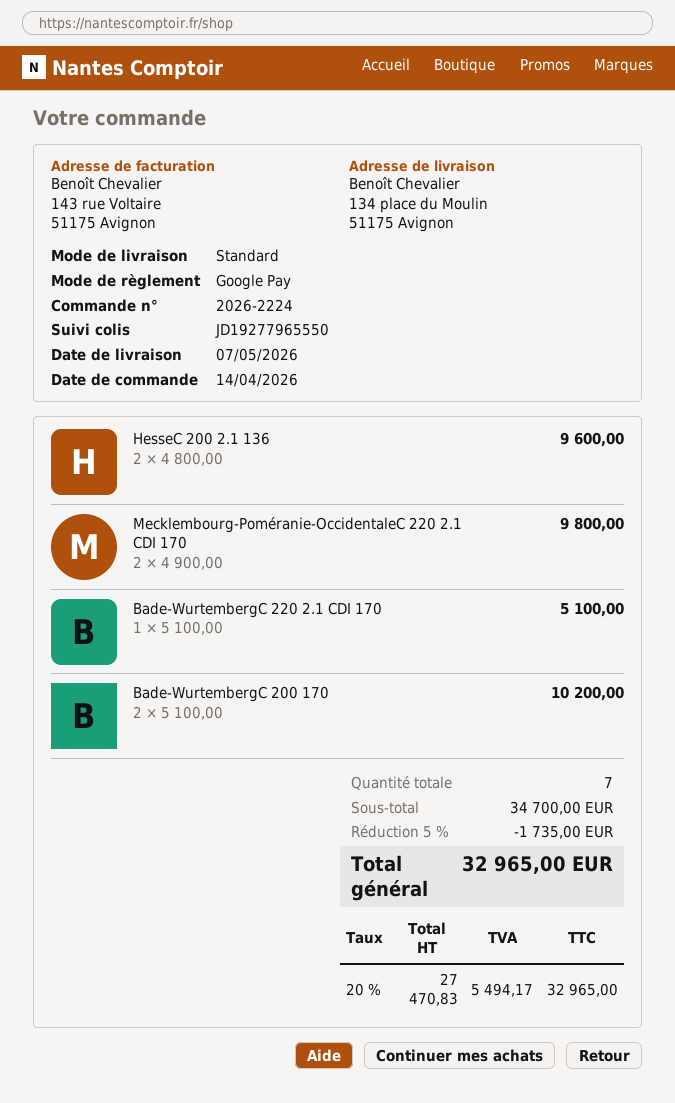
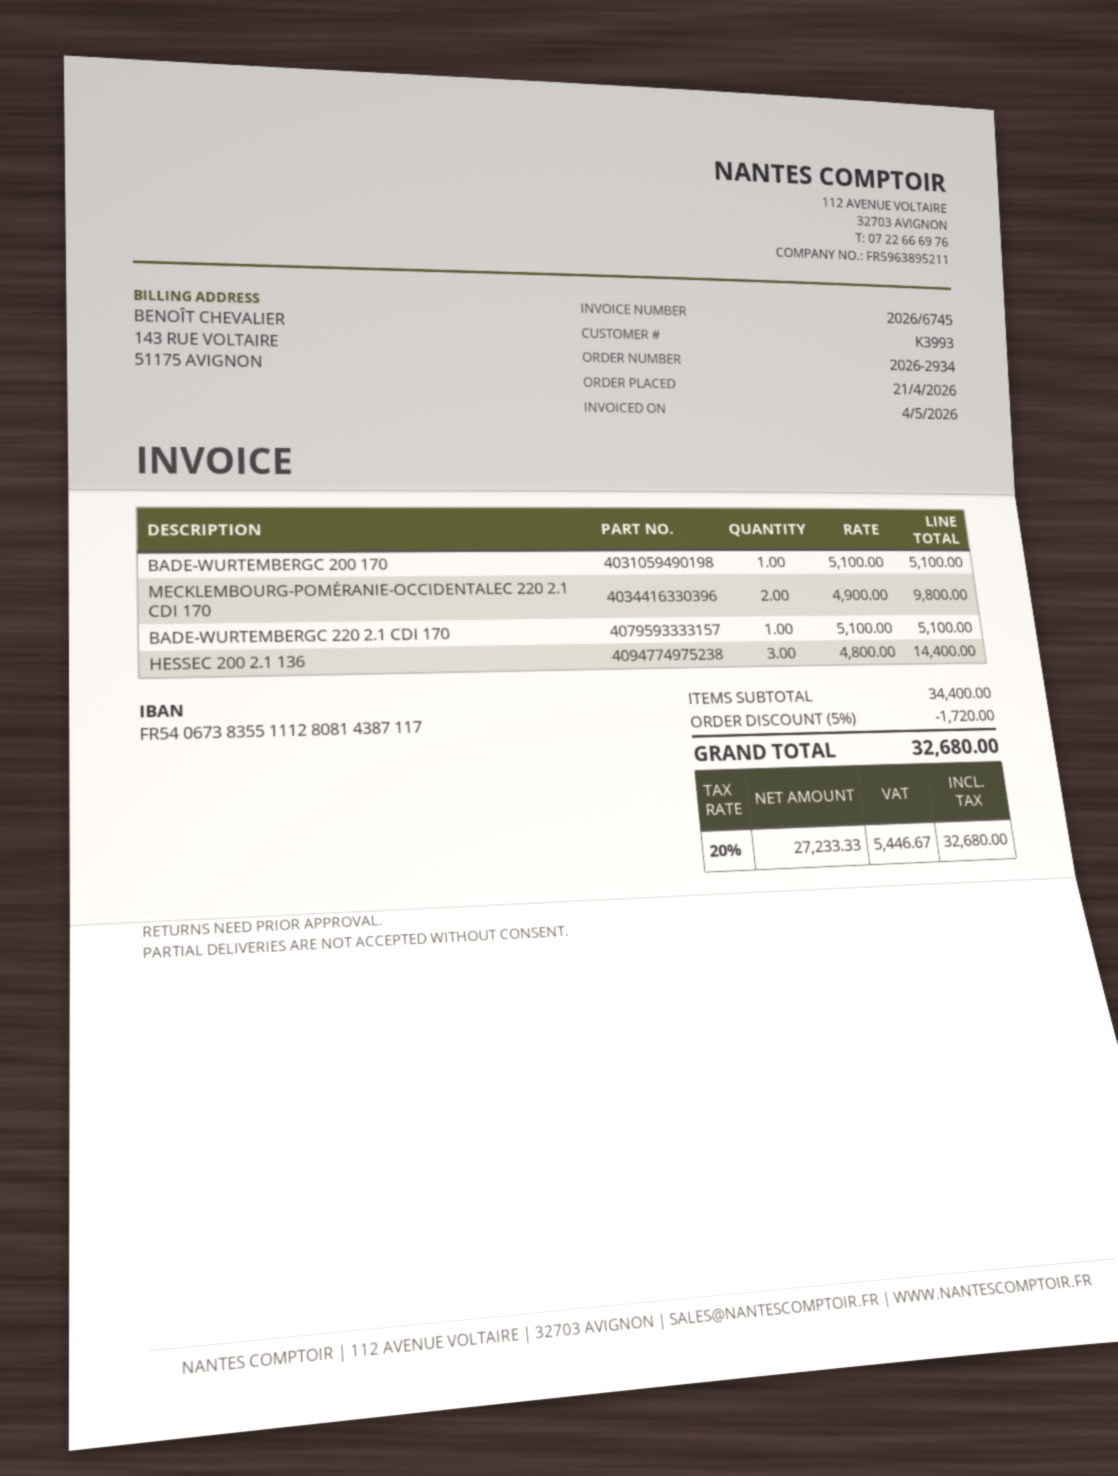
order number: 2026-2224 -> 2026-2934
order date: 2026-04-14 -> 2026-04-21
HesseC 200 2.1 136: 2 x 4800.00 = 9600.00 -> 3 x 4800.00 = 14400.00
Bade-WurtembergC 200 170: 2 x 5100.00 = 10200.00 -> 1 x 5100.00 = 5100.00
subtotal: 34700.00 -> 34400.00
discount: 5% = 1735.00 -> 5% = 1720.00
net: 27470.83 -> 27233.33
tax: 20% = 5494.17 -> 20% = 5446.67
total: 32965.00 -> 32680.00

